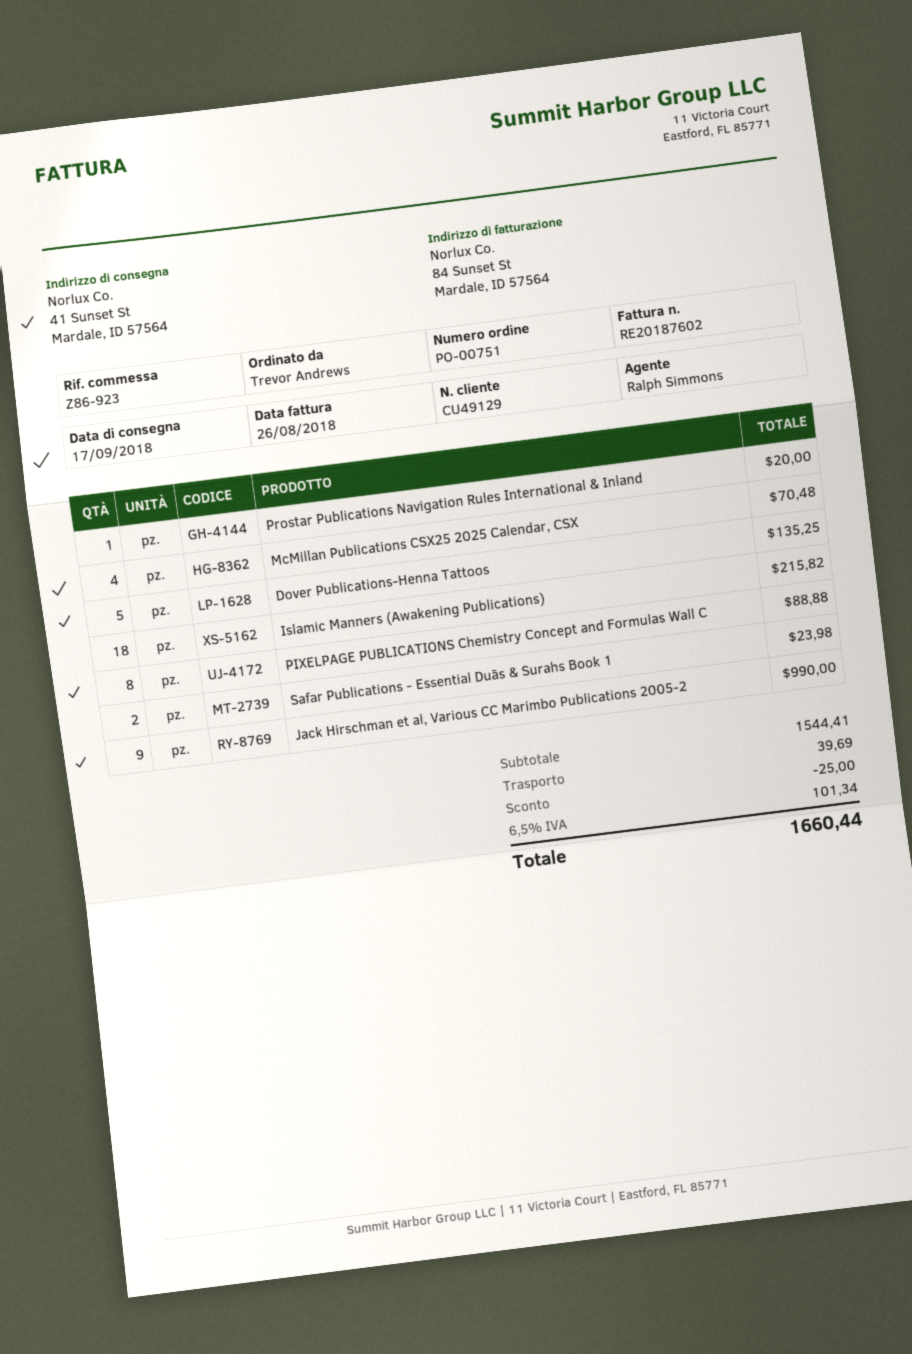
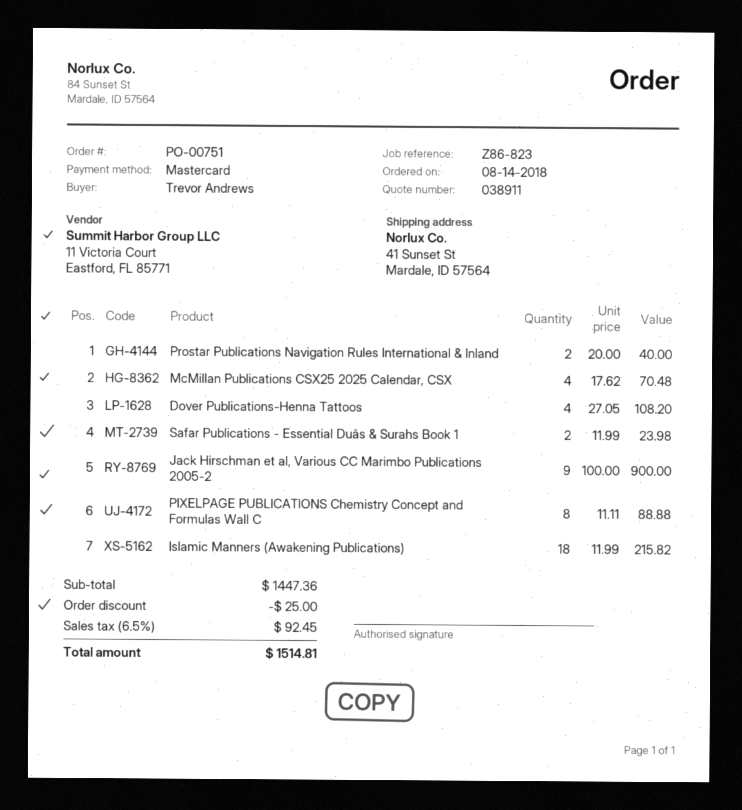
reference: Z86-923 -> Z86-823
Prostar Publications Navigation Rules International & Inland: 1 for 20.00 -> 2 for 40.00
Dover Publications-Henna Tattoos: 5 for 135.25 -> 4 for 108.20
Jack Hirschman et al, Various CC Marimbo Publications 2005-2: 9 for 990.00 -> 9 for 900.00
subtotal: 1544.41 -> 1447.36
shipping: 39.69 -> none
tax: 6.5% = 101.34 -> 6.5% = 92.45
total: 1660.44 -> 1514.81

